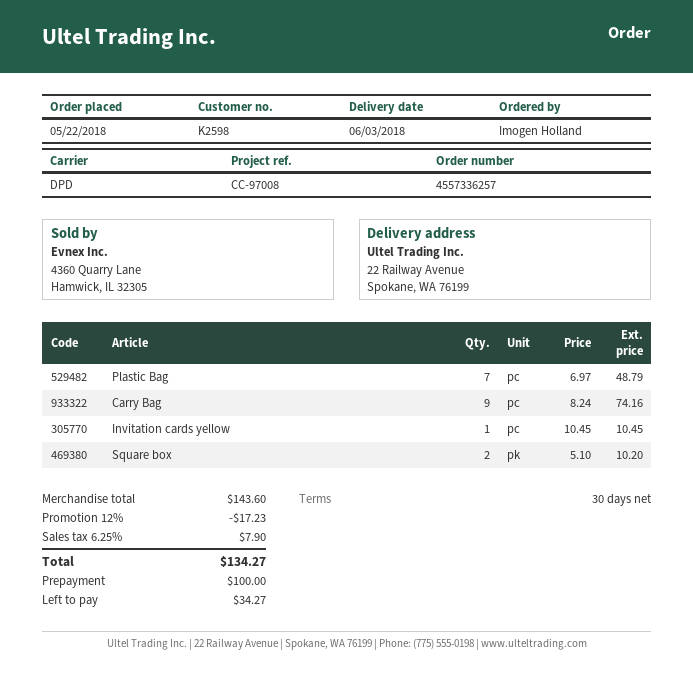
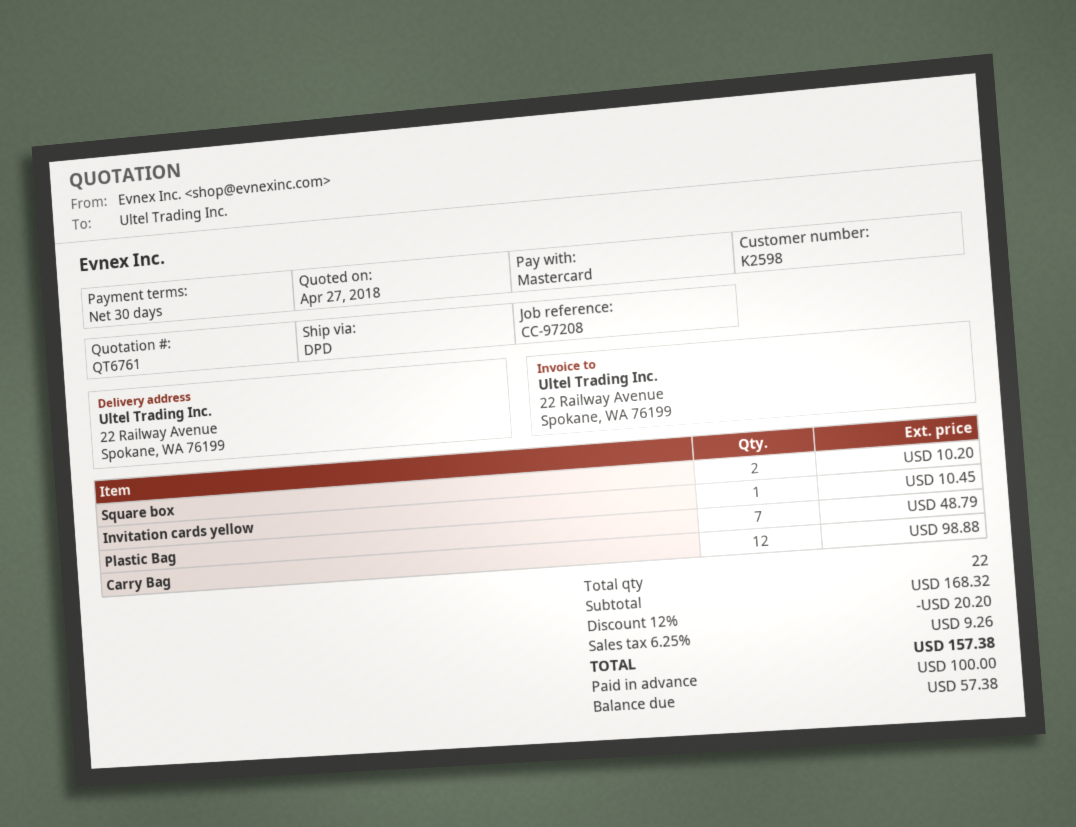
reference: CC-97008 -> CC-97208
Carry Bag: 9 for 74.16 -> 12 for 98.88
subtotal: 143.60 -> 168.32
discount: 12% = 17.23 -> 12% = 20.20
tax: 6.25% = 7.90 -> 6.25% = 9.26
total: 134.27 -> 157.38
balance: 34.27 -> 57.38

